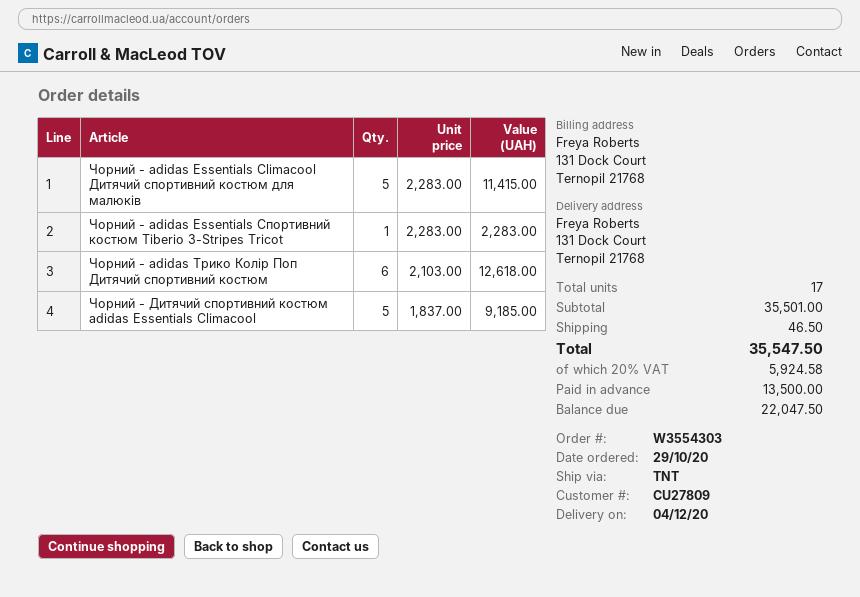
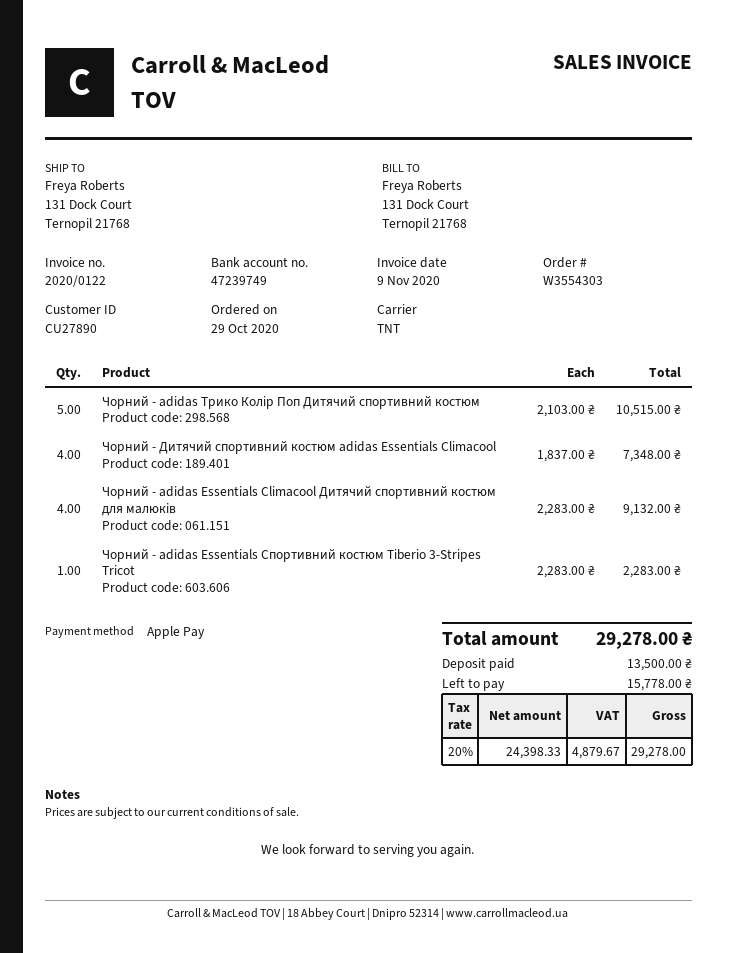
customer number: CU27809 -> CU27890
Чорний - adidas Essentials Climacool Дитячий спортивний костюм для малюків: 5 x 2283.00 = 11415.00 -> 4 x 2283.00 = 9132.00
Чорний - adidas Трико Колір Поп Дитячий спортивний костюм: 6 x 2103.00 = 12618.00 -> 5 x 2103.00 = 10515.00
Чорний - Дитячий спортивний костюм adidas Essentials Climacool: 5 x 1837.00 = 9185.00 -> 4 x 1837.00 = 7348.00
shipping: 46.50 -> none
tax: 20% = 5924.58 -> 20% = 4879.67
total: 35547.50 -> 29278.00
balance: 22047.50 -> 15778.00

